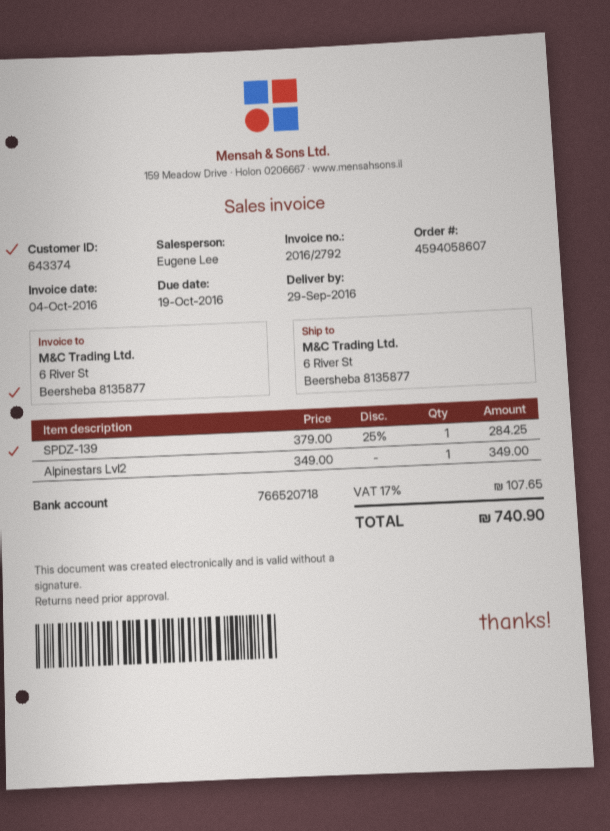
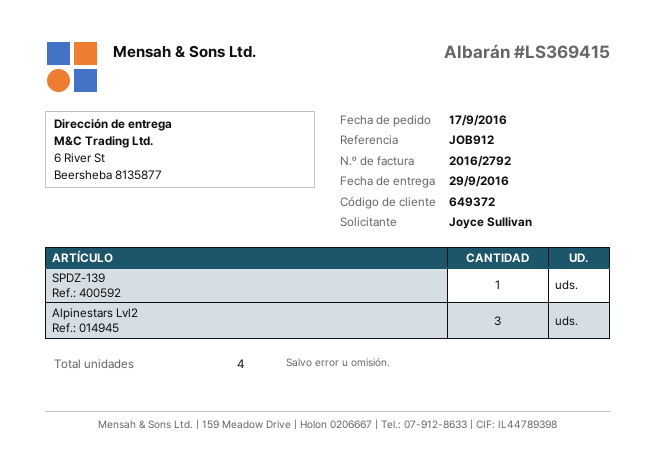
customer number: 643374 -> 649372
Alpinestars Lvl2: 1 -> 3

